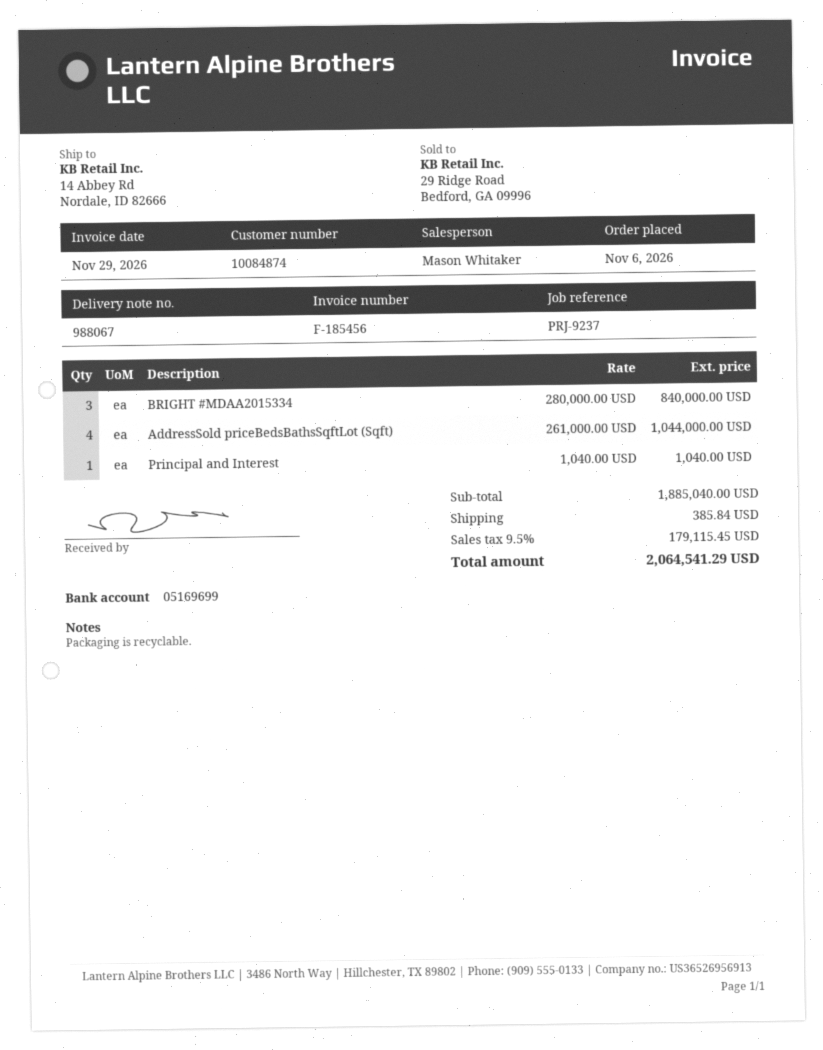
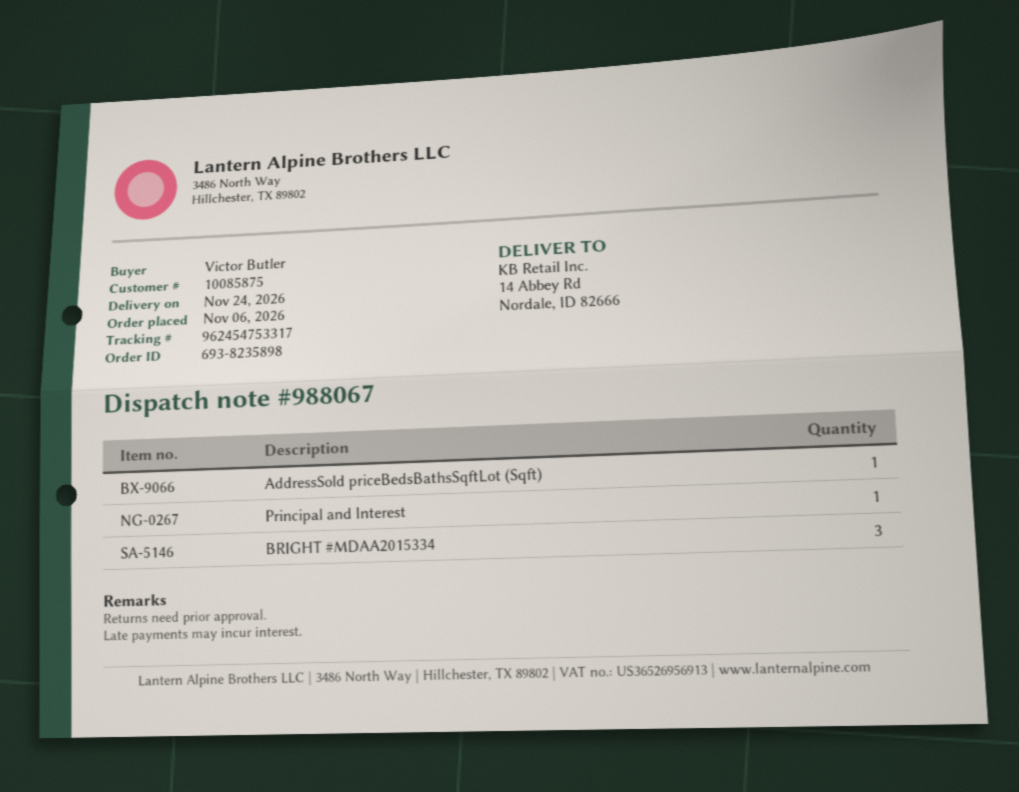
customer number: 10084874 -> 10085875
AddressSold priceBedsBathsSqftLot (Sqft): 4 -> 1

